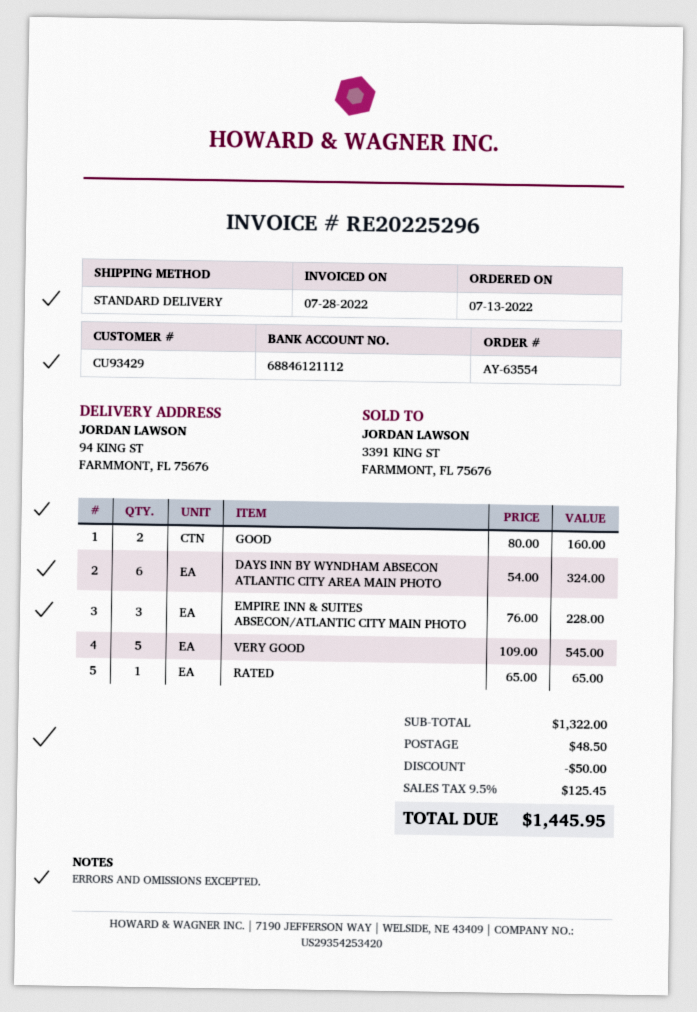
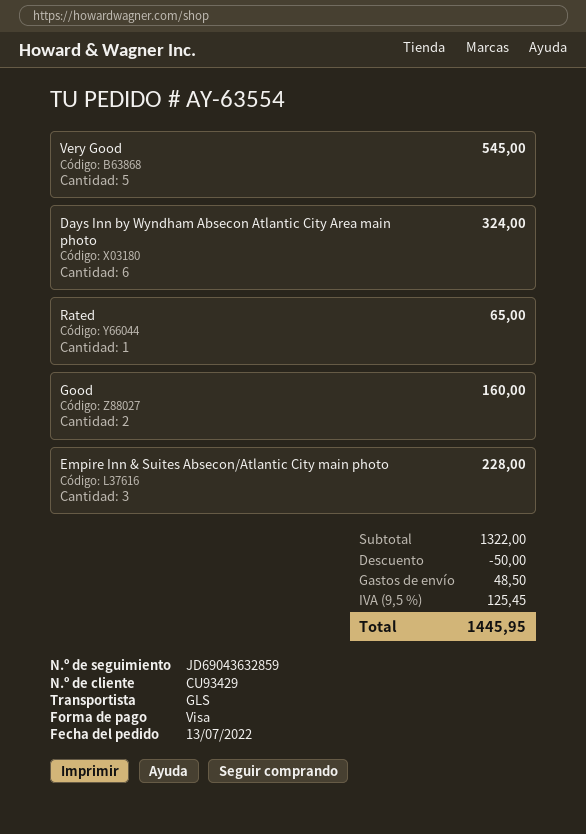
shipping method: standard -> GLS

